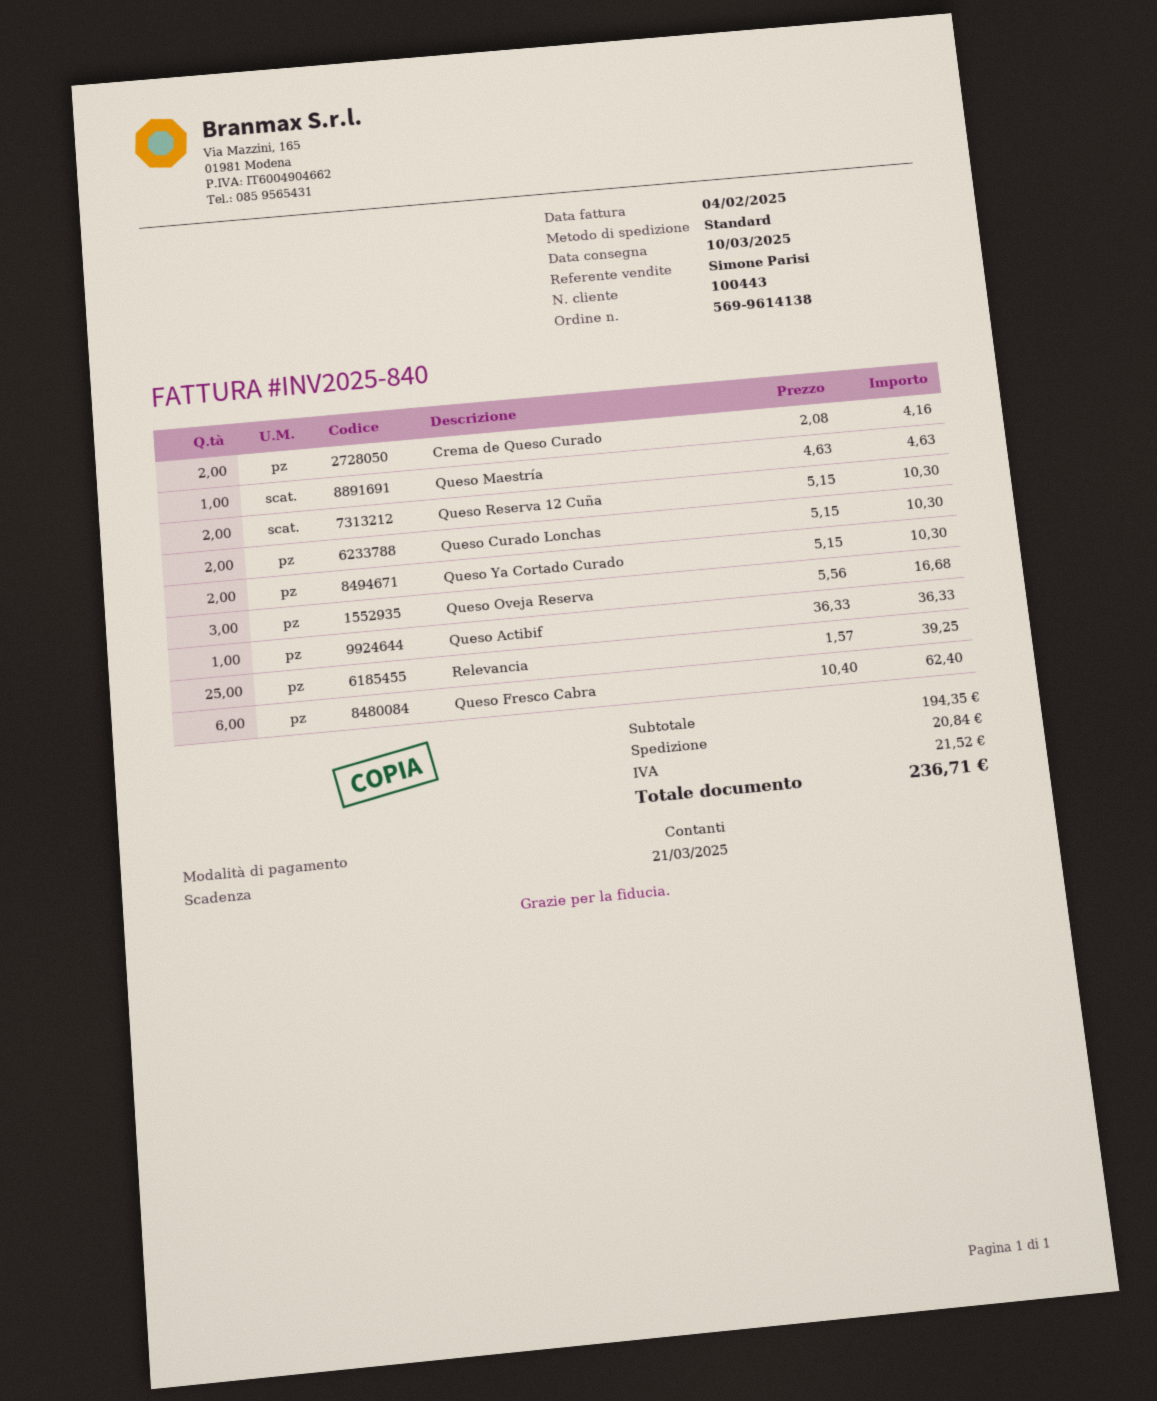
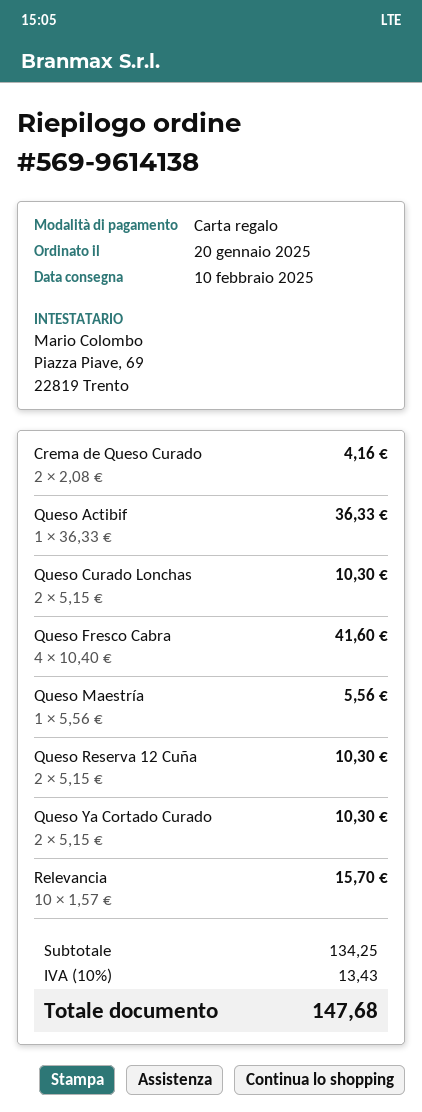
delivery date: 2025-03-10 -> 2025-02-10
payment method: cash -> gift card
Queso Maestría: 1 x 4.63 = 4.63 -> 1 x 5.56 = 5.56
Queso Oveja Reserva: 3 x 5.56 = 16.68 -> none
Relevancia: 25 x 1.57 = 39.25 -> 10 x 1.57 = 15.70
Queso Fresco Cabra: 6 x 10.40 = 62.40 -> 4 x 10.40 = 41.60
subtotal: 194.35 -> 134.25
shipping: 20.84 -> none
tax: 21.52 -> 13.43
total: 236.71 -> 147.68

